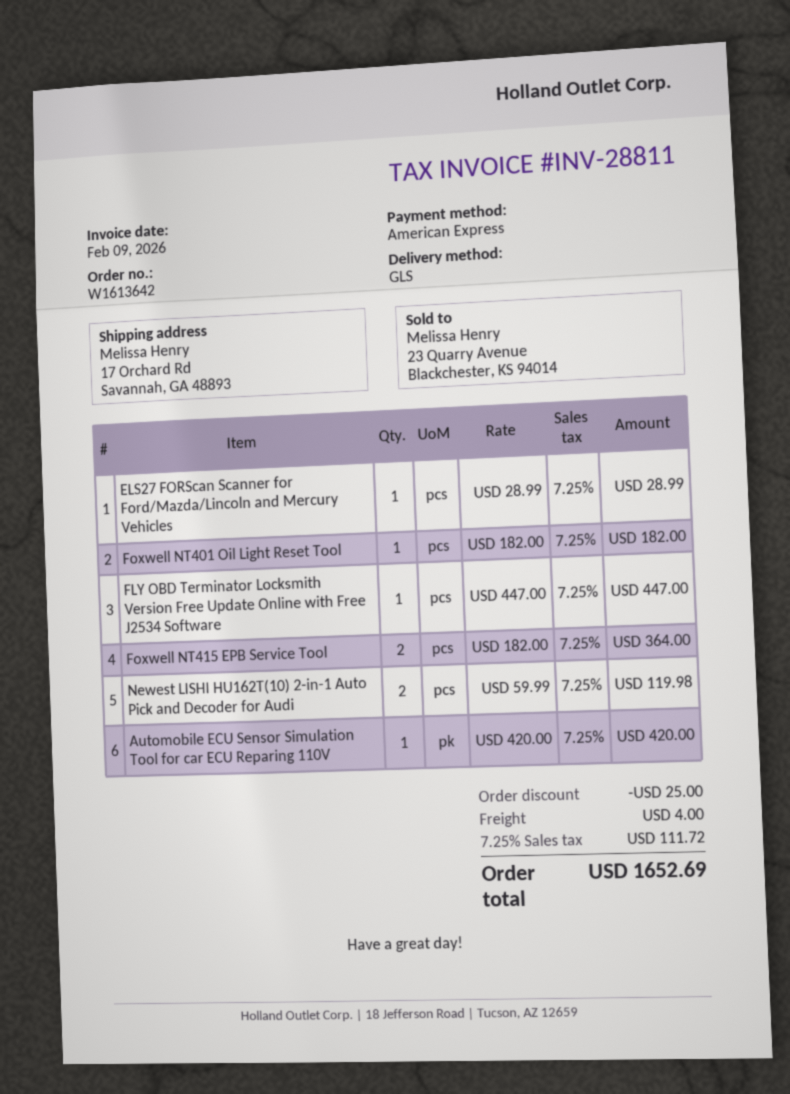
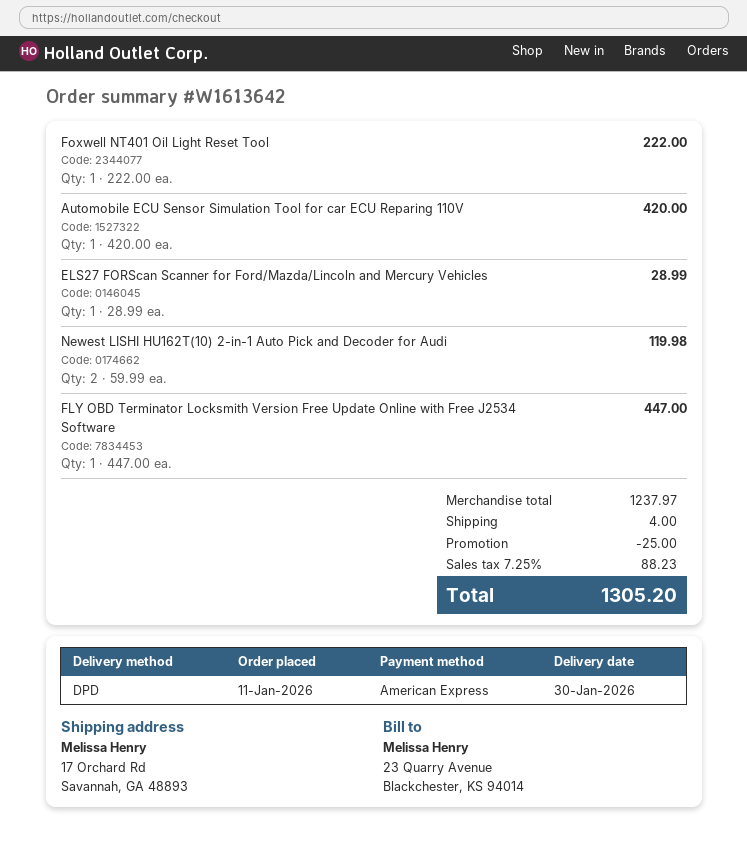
shipping method: GLS -> DPD
Foxwell NT401 Oil Light Reset Tool: 1 x 182.00 = 182.00 -> 1 x 222.00 = 222.00
Foxwell NT415 EPB Service Tool: 2 x 182.00 = 364.00 -> none
tax: 7.25% = 111.72 -> 7.25% = 88.23
total: 1652.69 -> 1305.20

